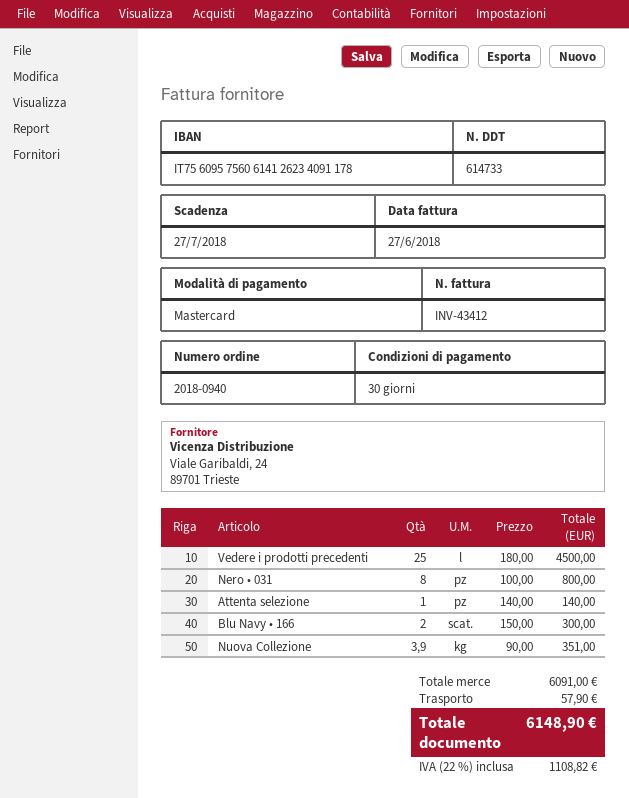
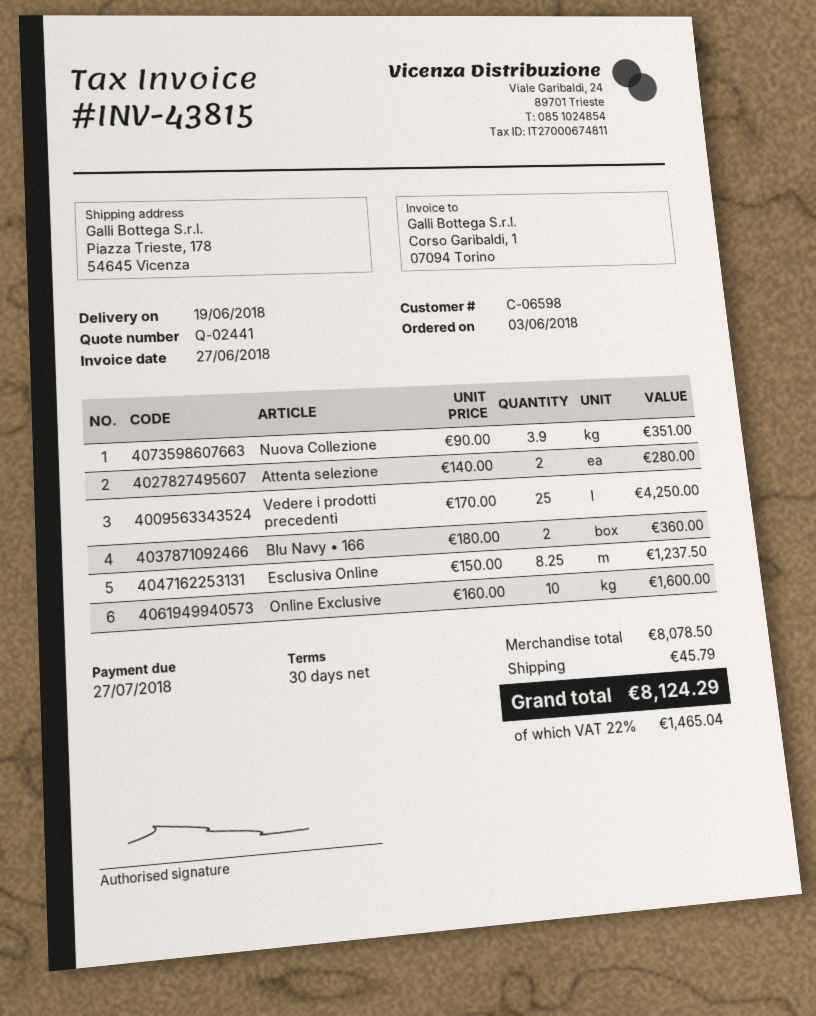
invoice number: INV-43412 -> INV-43815
Vedere i prodotti precedenti: 25 x 180.00 = 4500.00 -> 25 x 170.00 = 4250.00
Nero • 031: 8 x 100.00 = 800.00 -> none
Attenta selezione: 1 x 140.00 = 140.00 -> 2 x 140.00 = 280.00
Blu Navy • 166: 2 x 150.00 = 300.00 -> 2 x 180.00 = 360.00
Esclusiva Online: none -> 8.25 x 150.00 = 1237.50
Online Exclusive: none -> 10 x 160.00 = 1600.00
subtotal: 6091.00 -> 8078.50
shipping: 57.90 -> 45.79
tax: 22% = 1108.82 -> 22% = 1465.04
total: 6148.90 -> 8124.29

